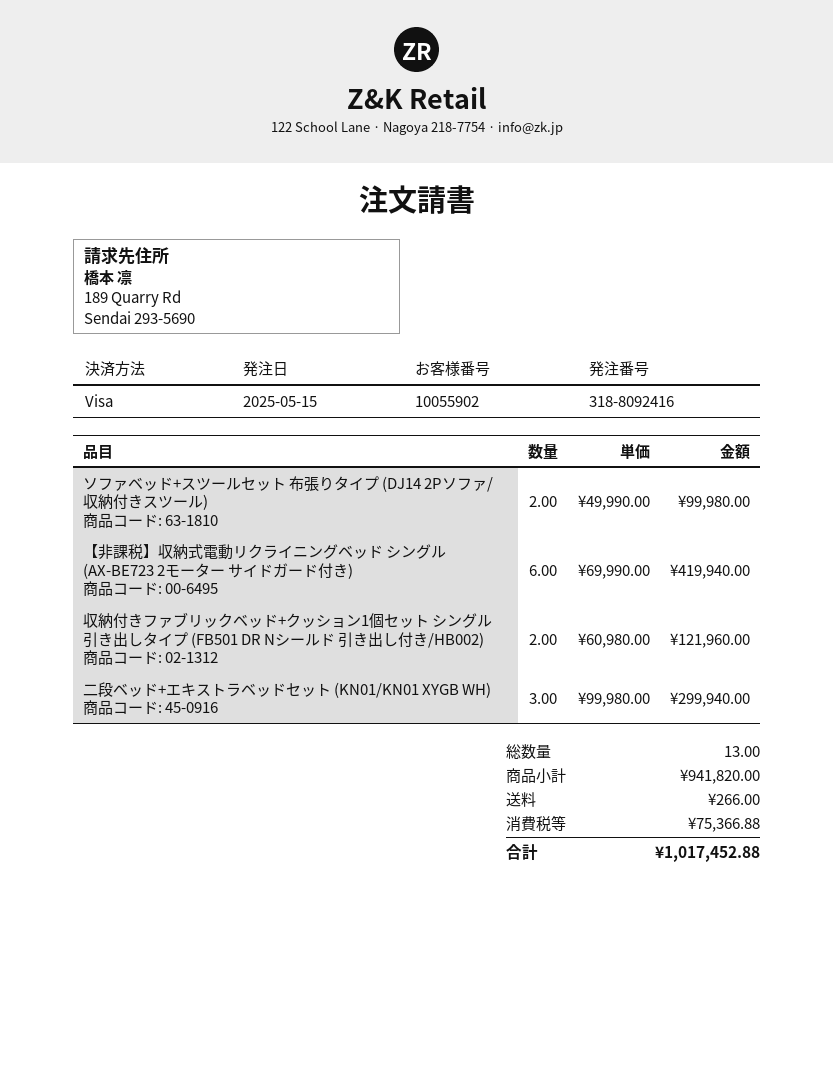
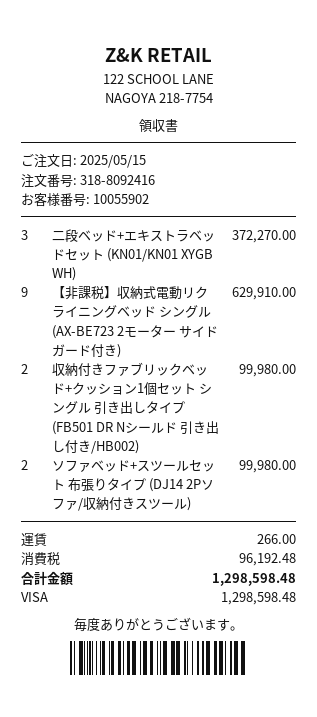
【非課税】収納式電動リクライニングベッド シングル (AX-BE723 2モーター サイドガード付き): 6 for 419940.00 -> 9 for 629910.00
収納付きファブリックベッド+クッション1個セット シングル 引き出しタイプ (FB501 DR Nシールド 引き出し付き/HB002): 2 for 121960.00 -> 2 for 99980.00
二段ベッド+エキストラベッドセット (KN01/KN01 XYGB WH): 3 for 299940.00 -> 3 for 372270.00
tax: 75366.88 -> 96192.48
total: 1017452.88 -> 1298598.48

